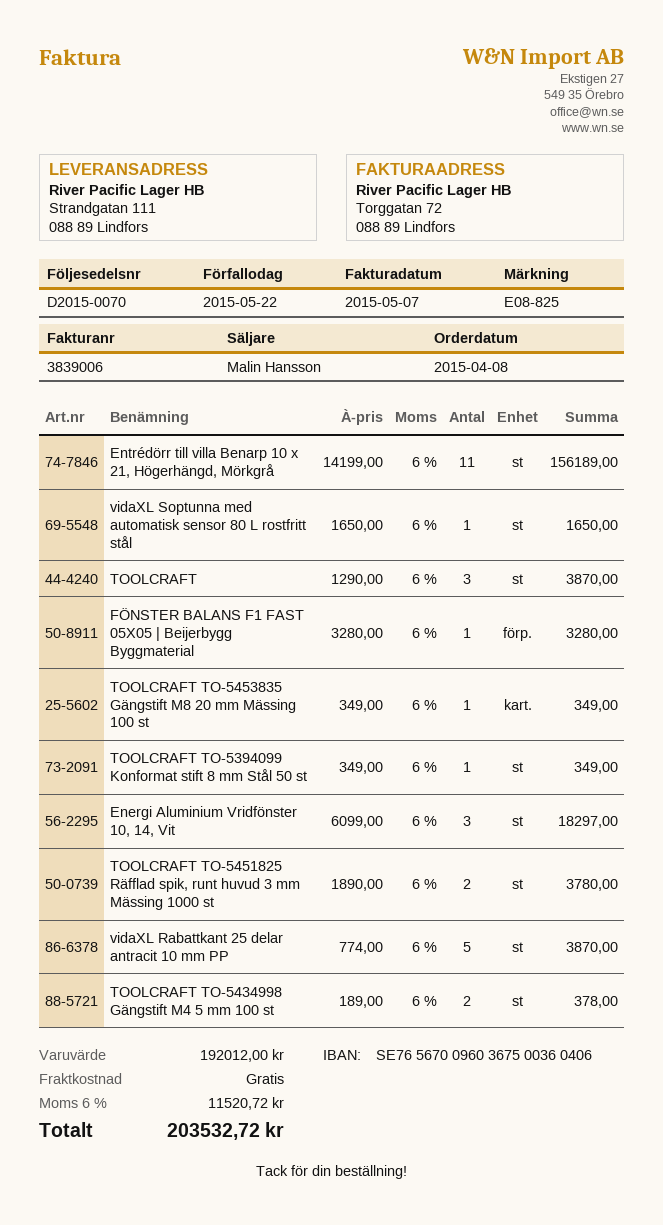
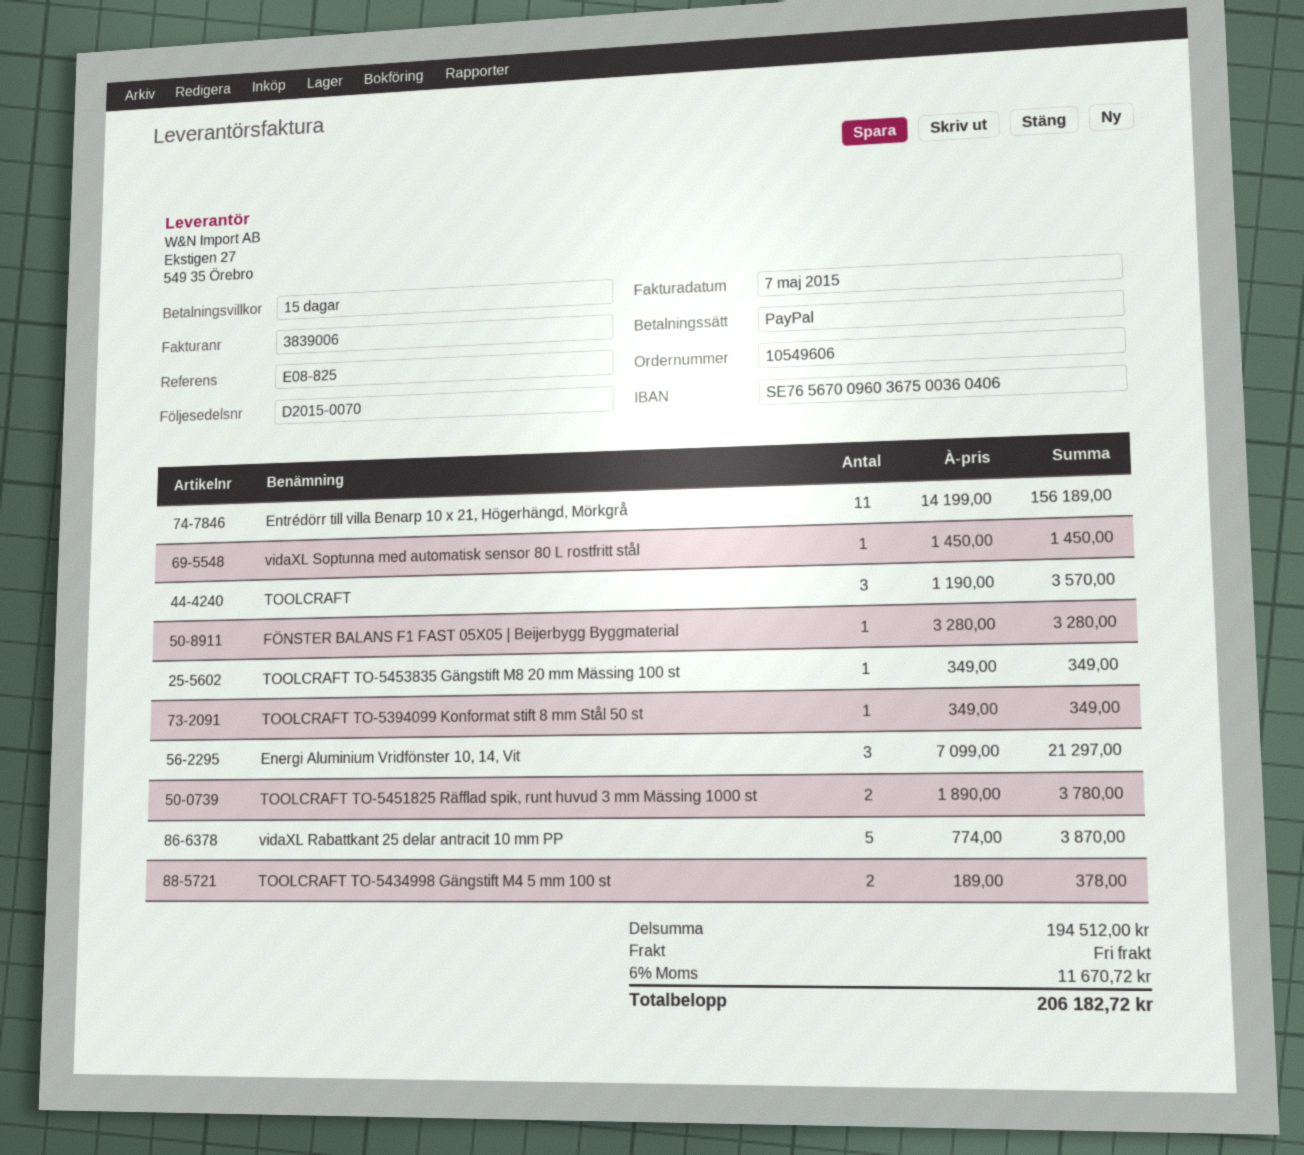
vidaXL Soptunna med automatisk sensor 80 L rostfritt stål: 1 x 1650.00 = 1650.00 -> 1 x 1450.00 = 1450.00
TOOLCRAFT: 3 x 1290.00 = 3870.00 -> 3 x 1190.00 = 3570.00
Energi Aluminium Vridfönster 10, 14, Vit: 3 x 6099.00 = 18297.00 -> 3 x 7099.00 = 21297.00
subtotal: 192012.00 -> 194512.00
tax: 6% = 11520.72 -> 6% = 11670.72
total: 203532.72 -> 206182.72

